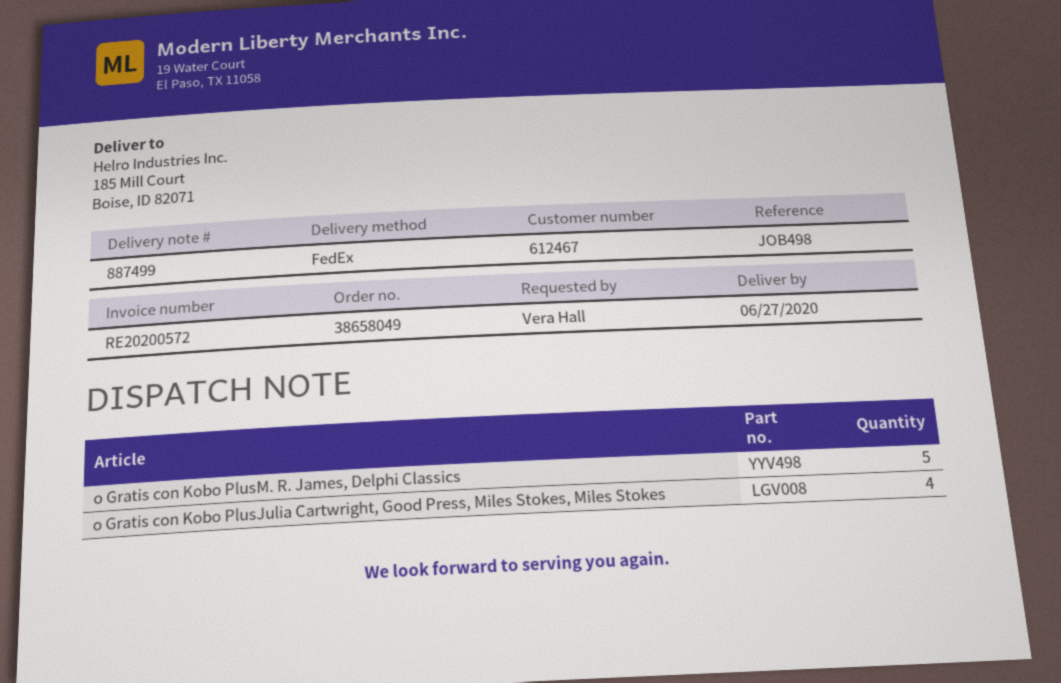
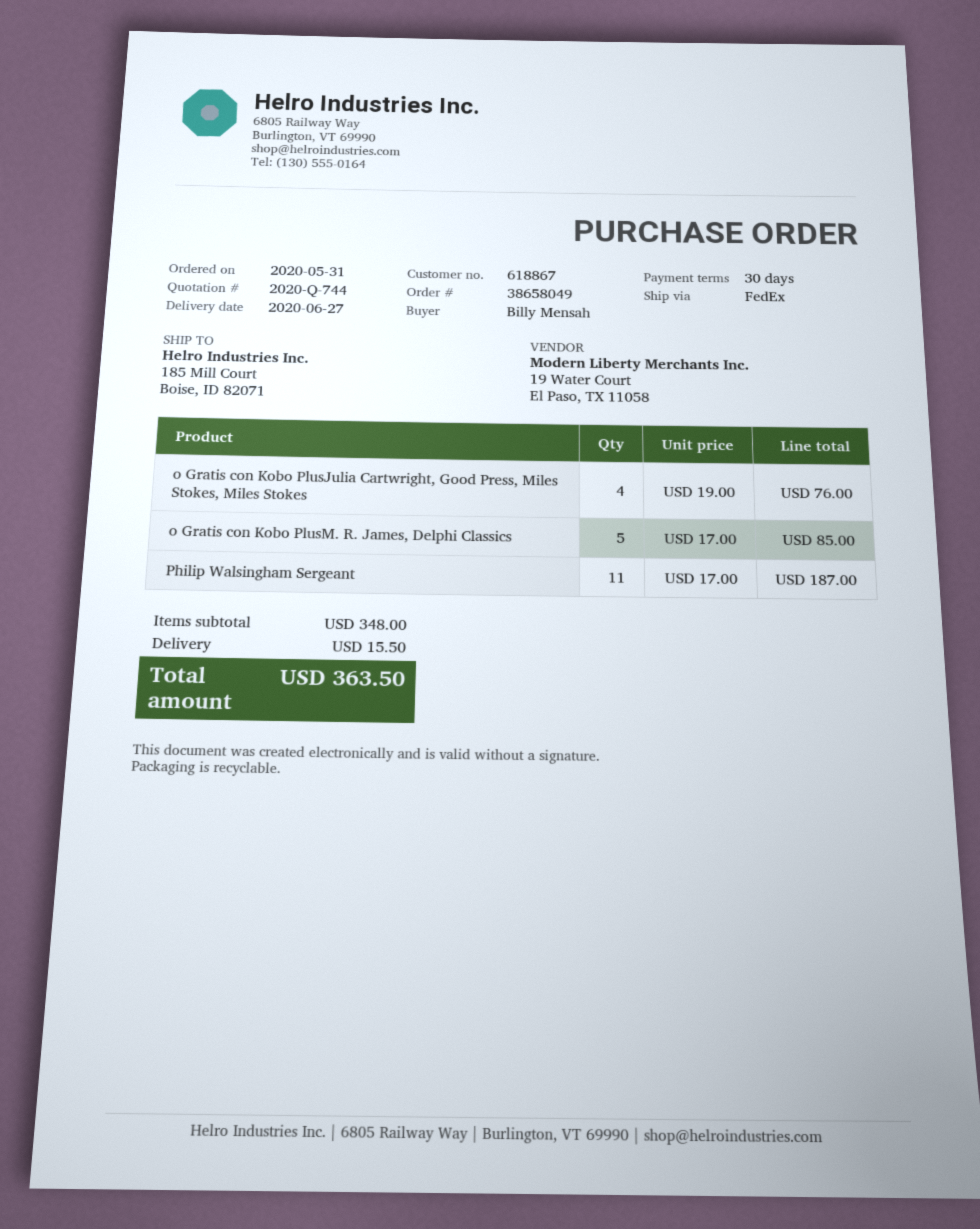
customer number: 612467 -> 618867
ordered by: Vera Hall -> Billy Mensah
Philip Walsingham Sergeant: none -> 11

